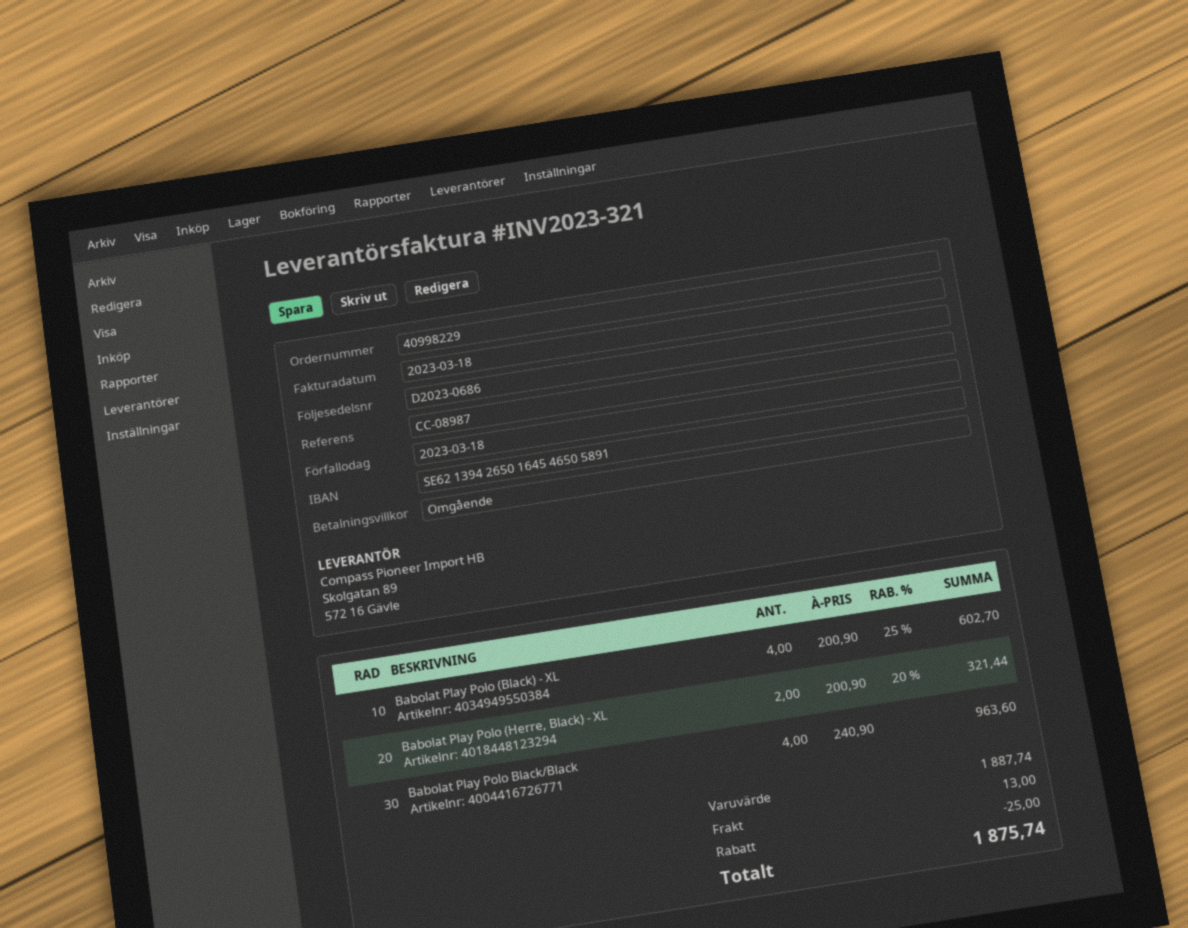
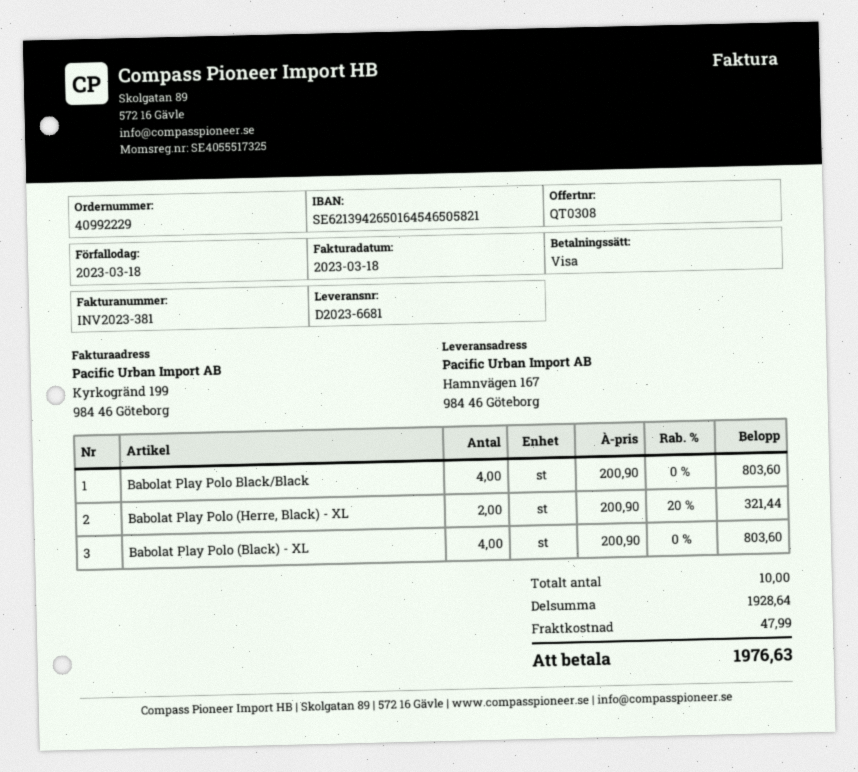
order number: 40998229 -> 40992229
delivery note number: D2023-0686 -> D2023-6681
invoice number: INV2023-321 -> INV2023-381
bank account: SE6213942650164546505891 -> SE6213942650164546505821
Babolat Play Polo (Black) - XL: 4 x 200.90 - 25% = 602.70 -> 4 x 200.90 = 803.60
Babolat Play Polo Black/Black: 4 x 240.90 = 963.60 -> 4 x 200.90 = 803.60
subtotal: 1887.74 -> 1928.64
discount: 25.00 -> none
shipping: 13.00 -> 47.99
total: 1875.74 -> 1976.63

